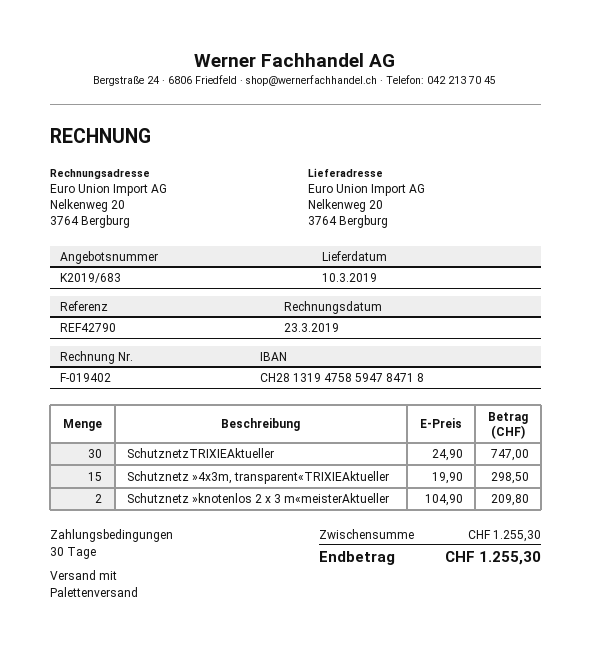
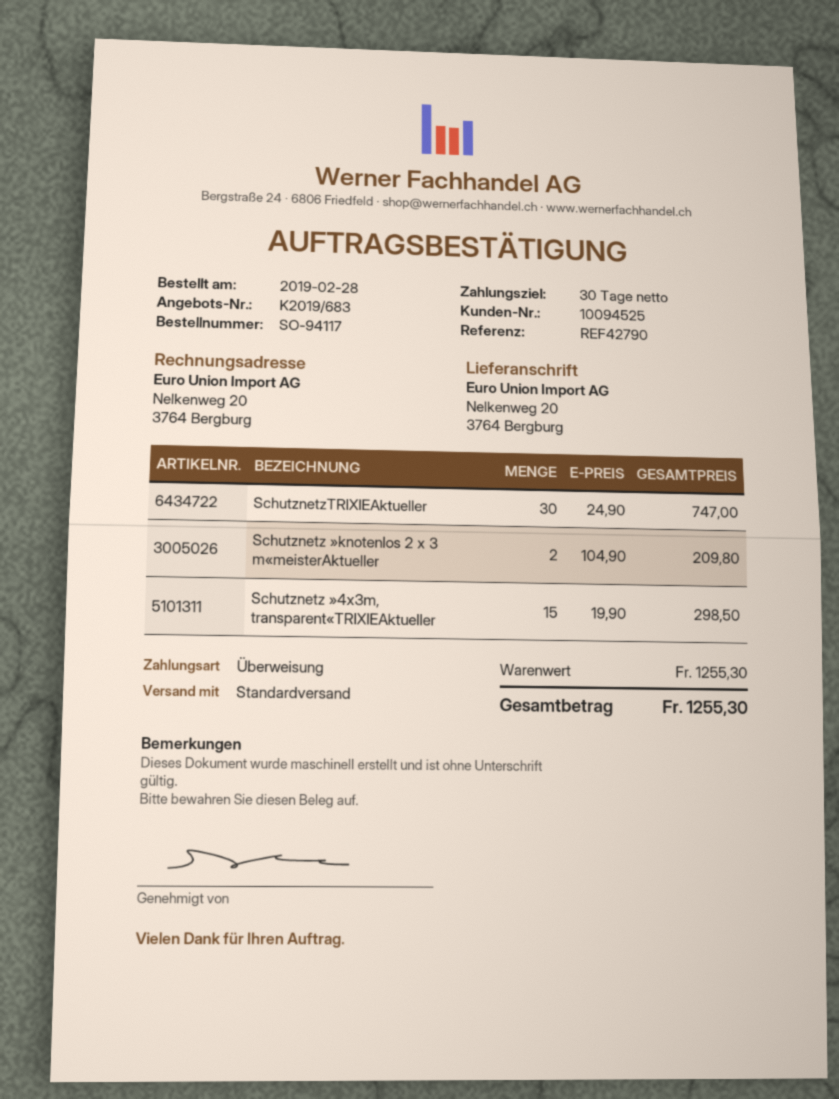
shipping method: pallet freight -> standard

